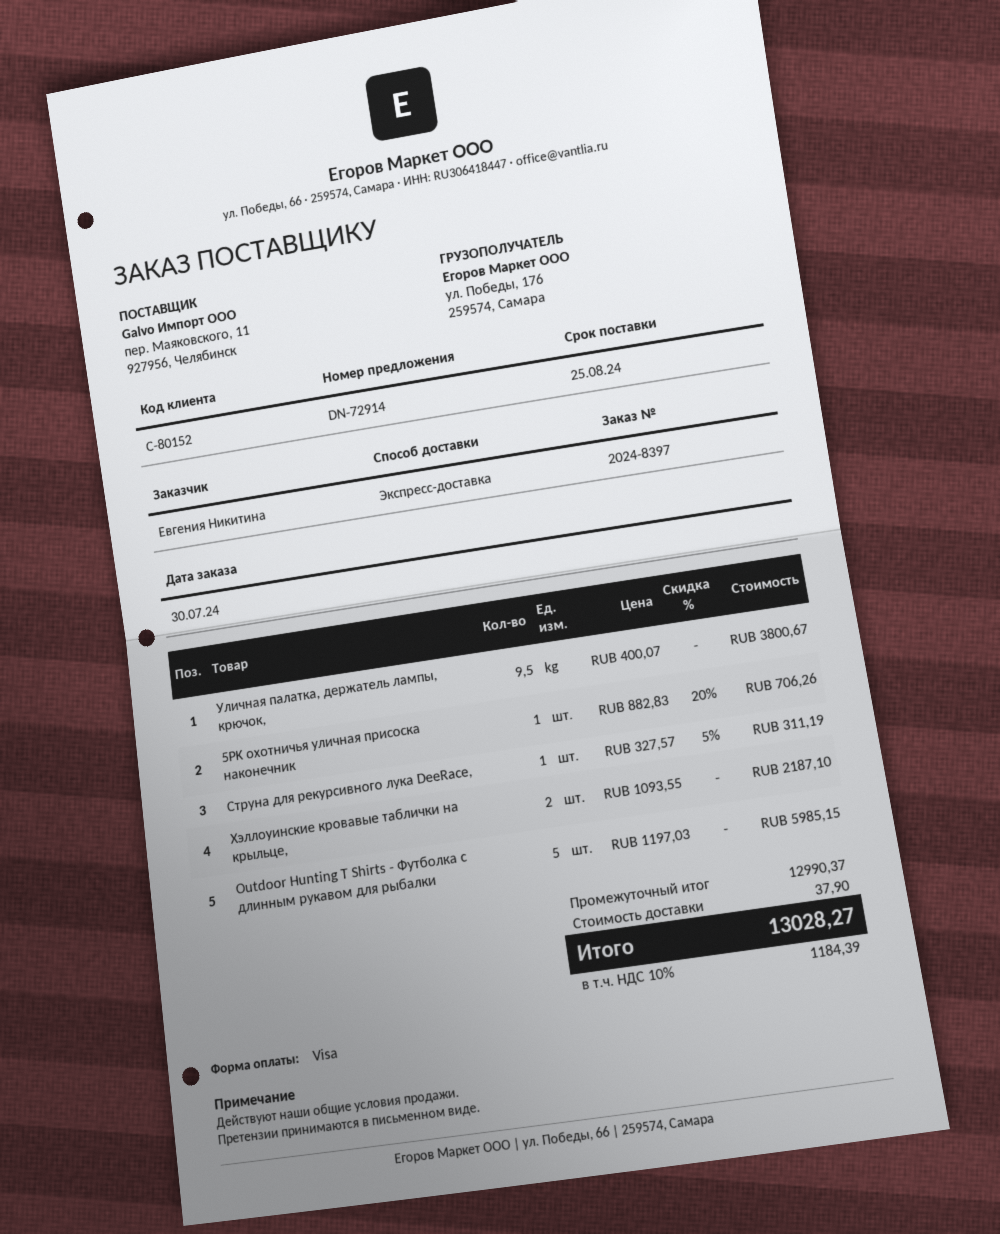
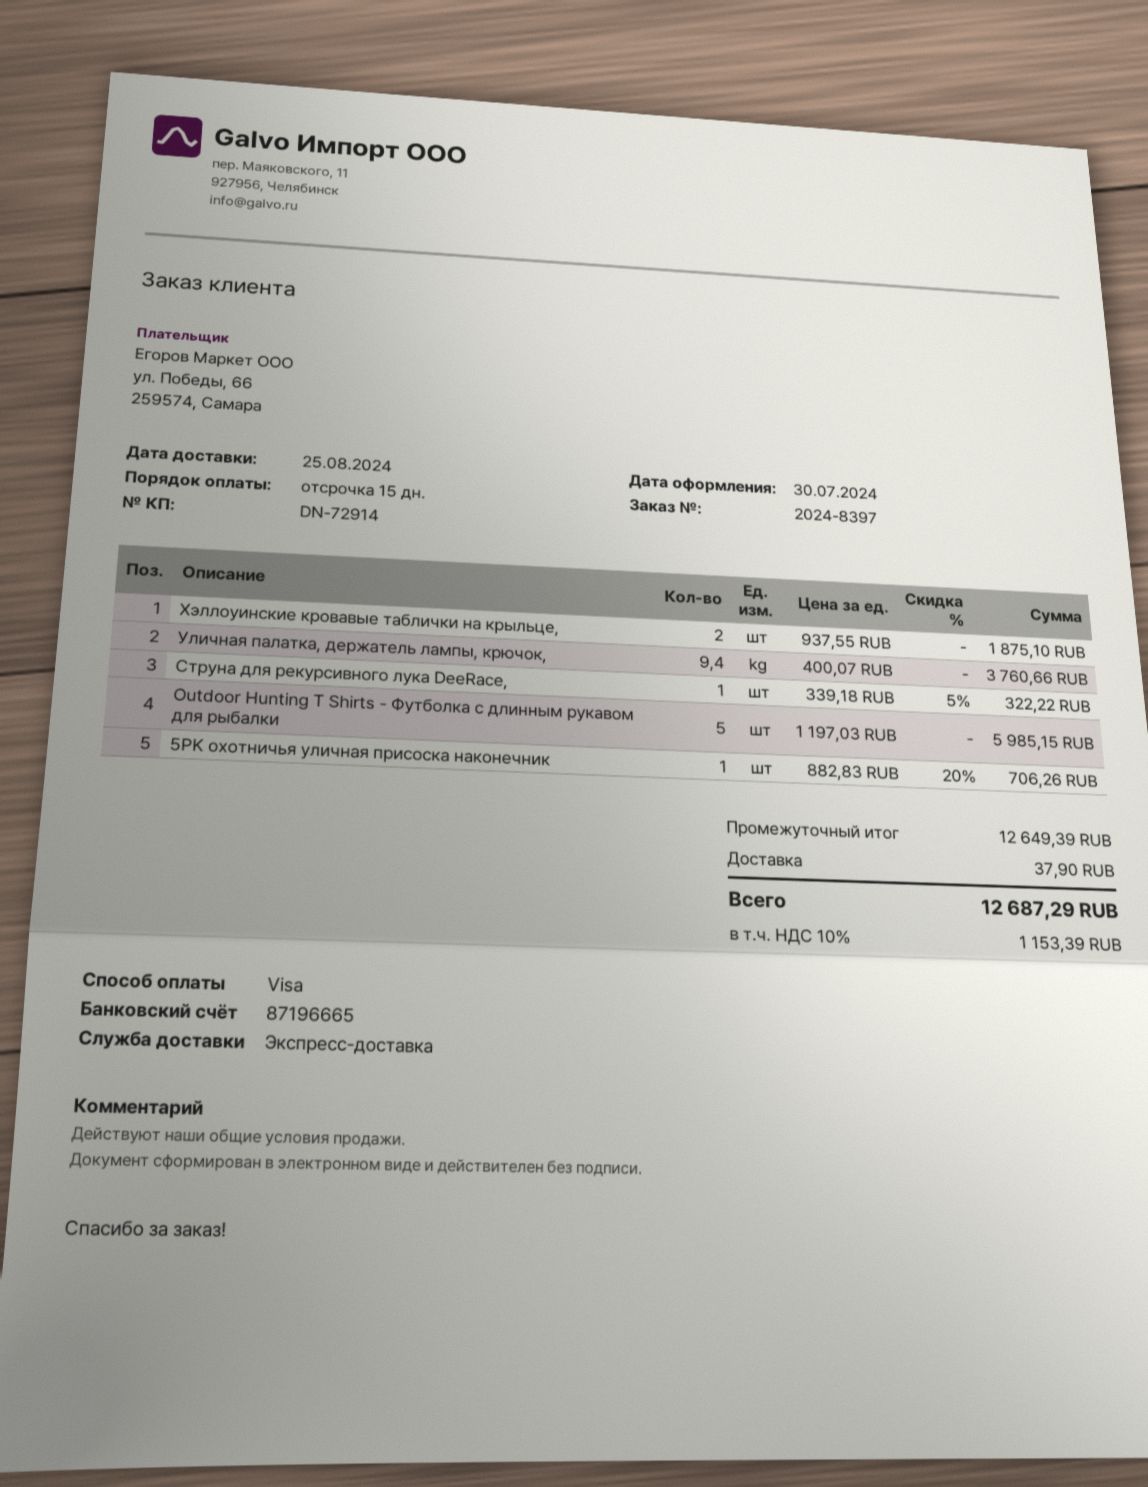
Уличная палатка, держатель лампы, крючок,: 9.5 x 400.07 = 3800.67 -> 9.4 x 400.07 = 3760.66
Струна для рекурсивного лука DeeRace,: 1 x 327.57 - 5% = 311.19 -> 1 x 339.18 - 5% = 322.22
Хэллоуинские кровавые таблички на крыльце,: 2 x 1093.55 = 2187.10 -> 2 x 937.55 = 1875.10
subtotal: 12990.37 -> 12649.39
tax: 10% = 1184.39 -> 10% = 1153.39
total: 13028.27 -> 12687.29

